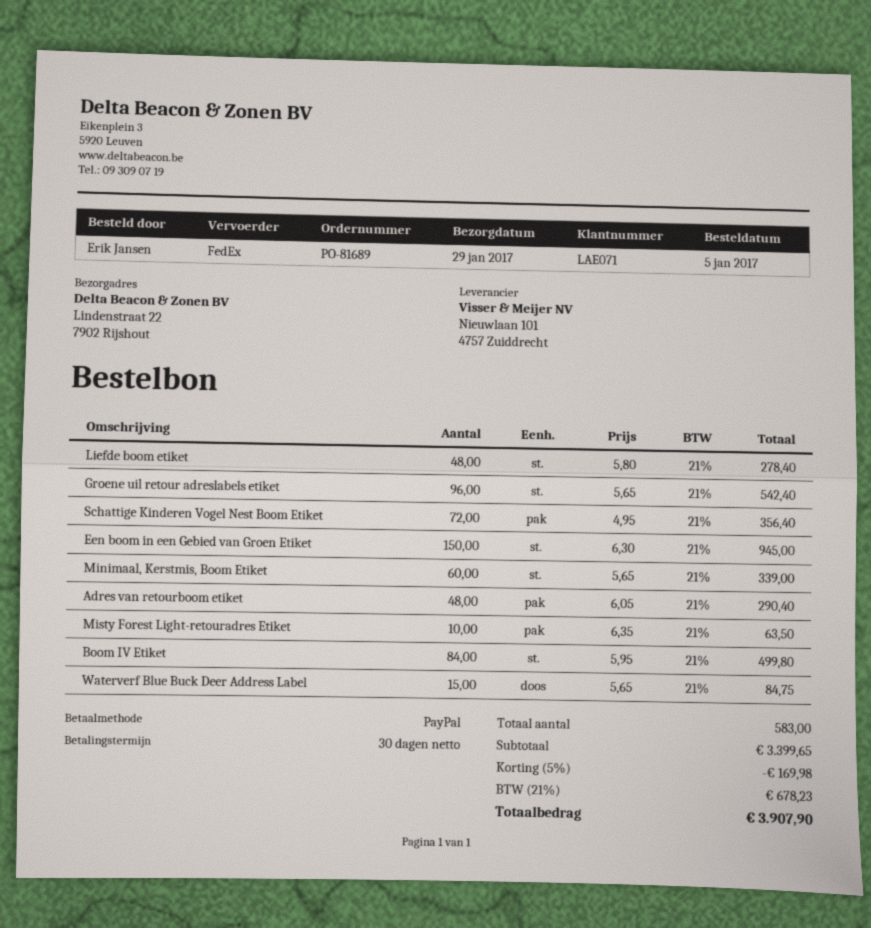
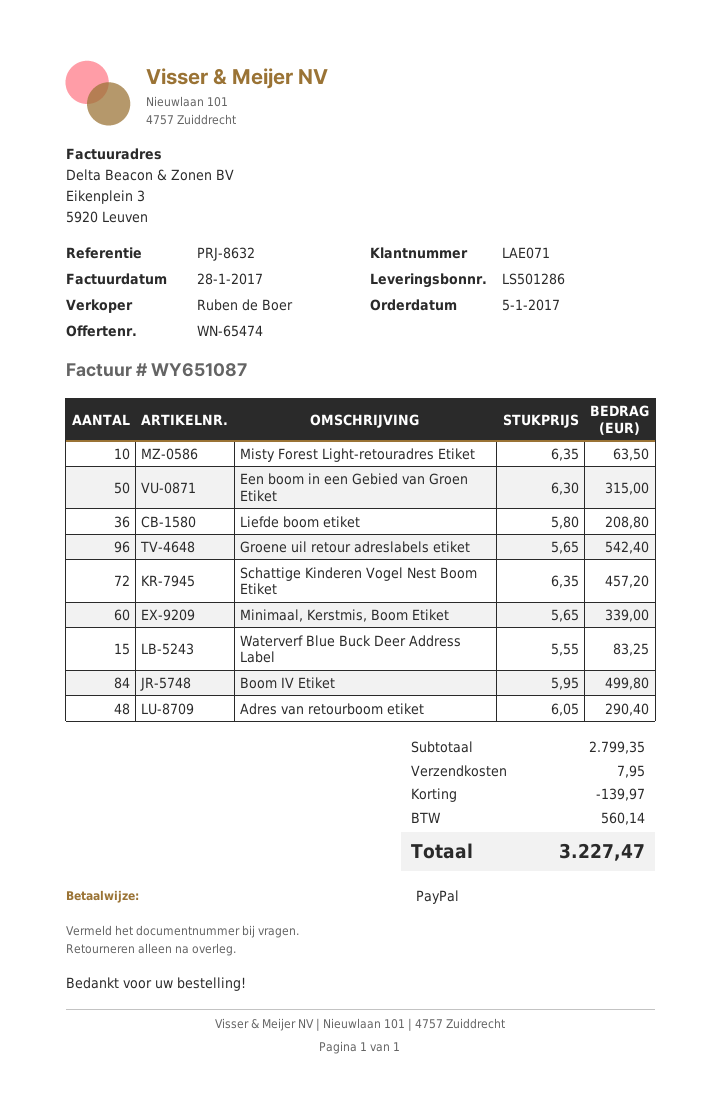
Liefde boom etiket: 48 x 5.80 = 278.40 -> 36 x 5.80 = 208.80
Schattige Kinderen Vogel Nest Boom Etiket: 72 x 4.95 = 356.40 -> 72 x 6.35 = 457.20
Een boom in een Gebied van Groen Etiket: 150 x 6.30 = 945.00 -> 50 x 6.30 = 315.00
Waterverf Blue Buck Deer Address Label: 15 x 5.65 = 84.75 -> 15 x 5.55 = 83.25
subtotal: 3399.65 -> 2799.35
discount: 169.98 -> 139.97
shipping: none -> 7.95
tax: 678.23 -> 560.14
total: 3907.90 -> 3227.47

